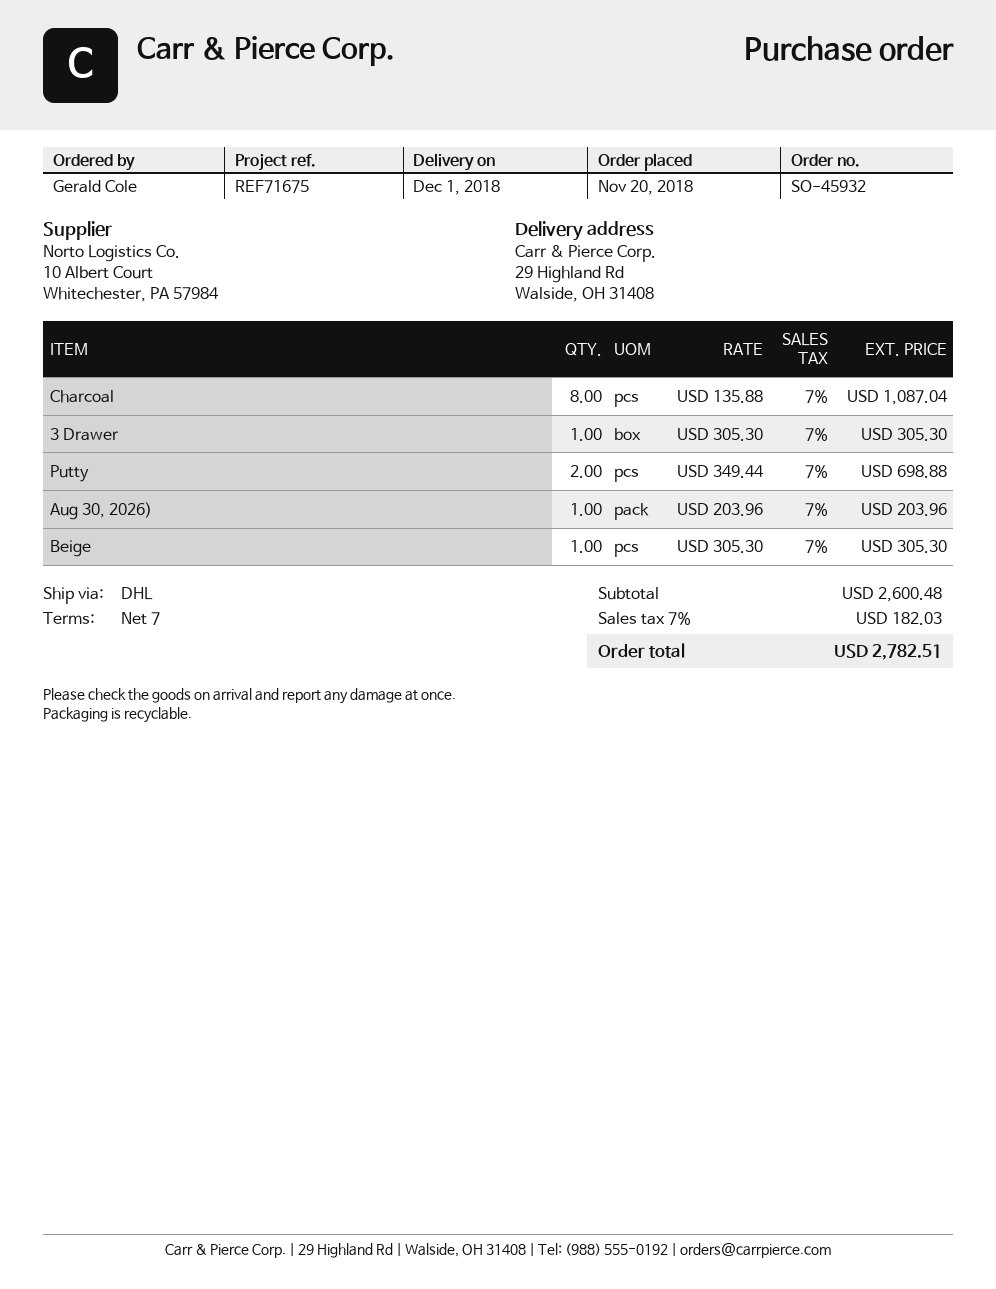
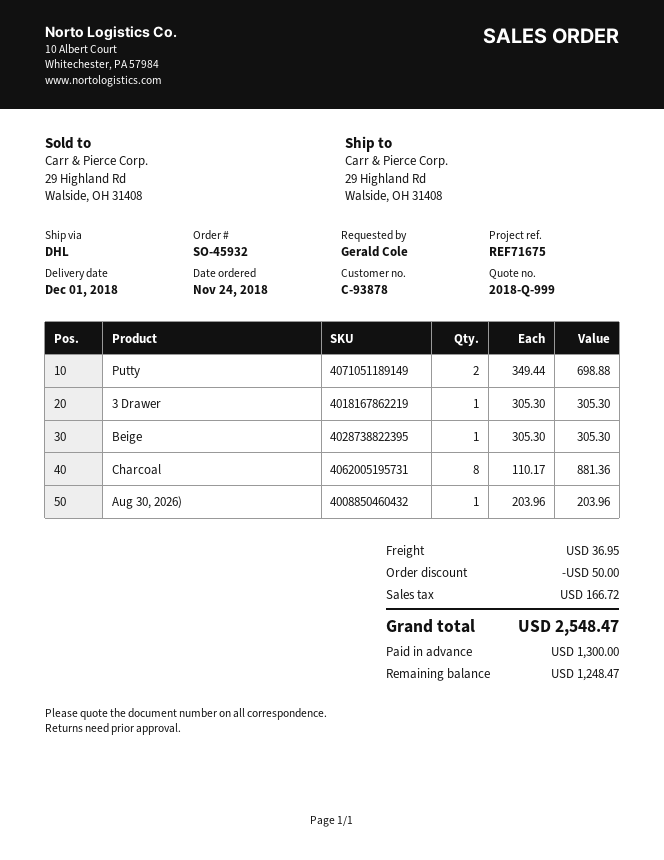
order date: 2018-11-20 -> 2018-11-24
Charcoal: 8 x 135.88 = 1087.04 -> 8 x 110.17 = 881.36
discount: none -> 50.00
shipping: none -> 36.95
tax: 182.03 -> 166.72
total: 2782.51 -> 2548.47

